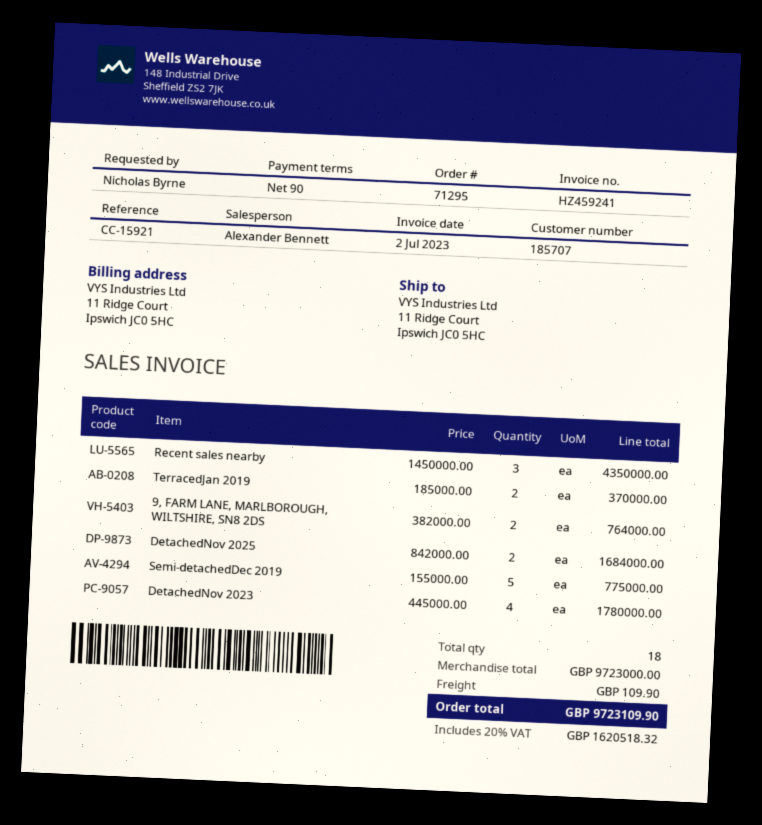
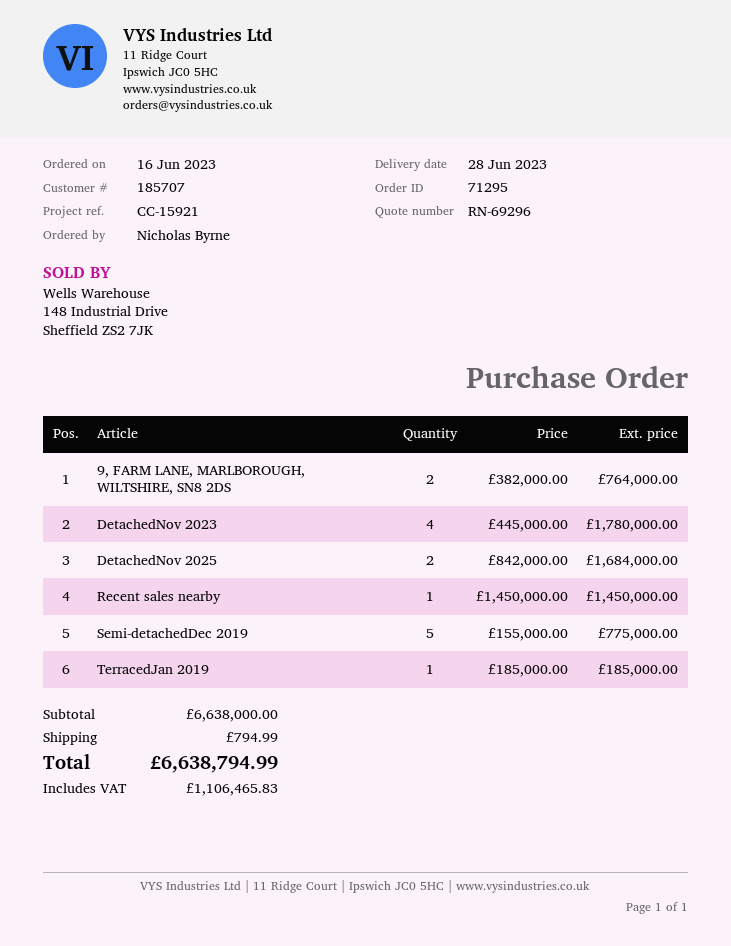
Recent sales nearby: 3 x 1450000.00 = 4350000.00 -> 1 x 1450000.00 = 1450000.00
TerracedJan 2019: 2 x 185000.00 = 370000.00 -> 1 x 185000.00 = 185000.00
subtotal: 9723000.00 -> 6638000.00
shipping: 109.90 -> 794.99
tax: 1620518.32 -> 1106465.83
total: 9723109.90 -> 6638794.99

